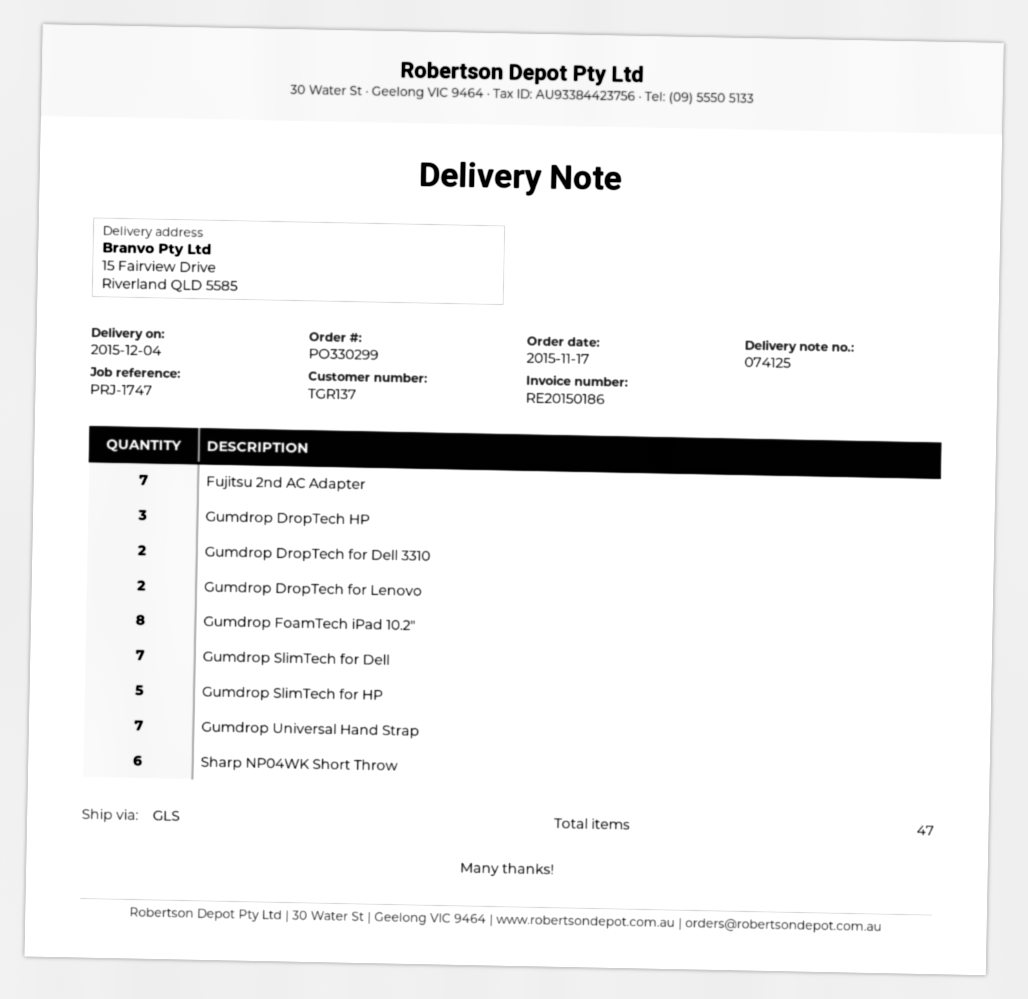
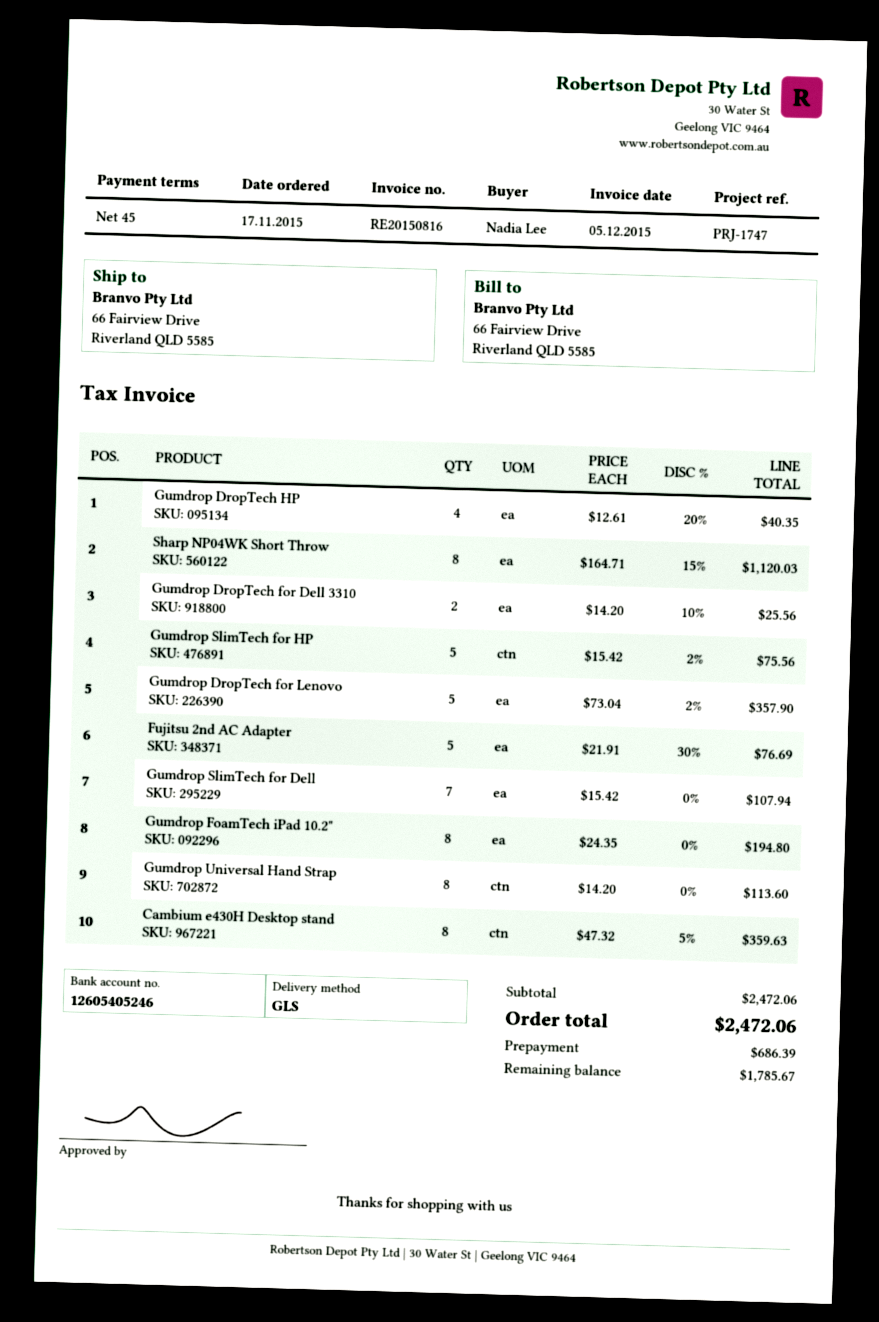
invoice number: RE20150186 -> RE20150816
ship to: 15 Fairview Drive, Riverland QLD 5585 -> 66 Fairview Drive, Riverland QLD 5585
Fujitsu 2nd AC Adapter: 7 -> 5
Gumdrop DropTech HP: 3 -> 4
Gumdrop DropTech for Lenovo: 2 -> 5
Gumdrop Universal Hand Strap: 7 -> 8
Sharp NP04WK Short Throw: 6 -> 8
Cambium e430H Desktop stand: none -> 8

